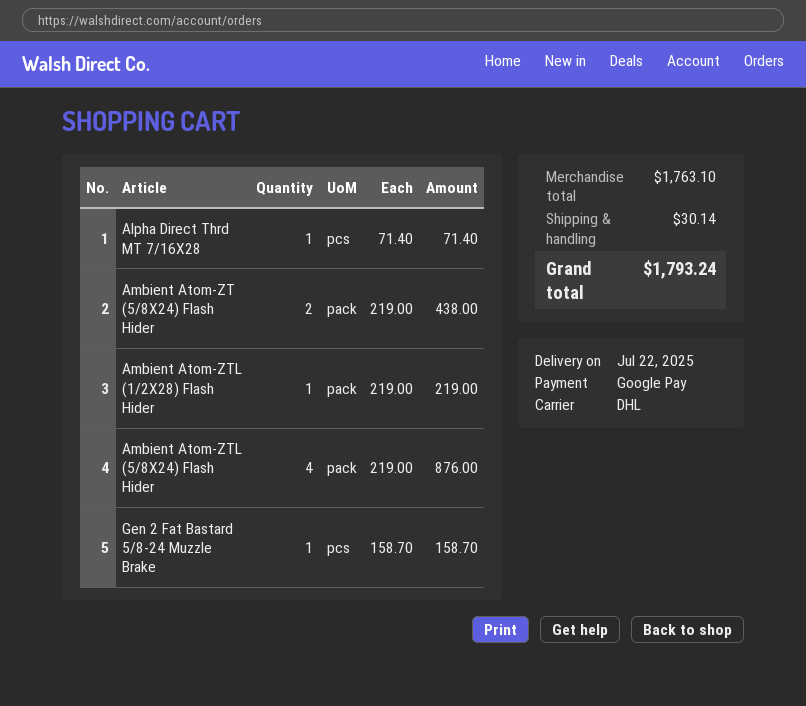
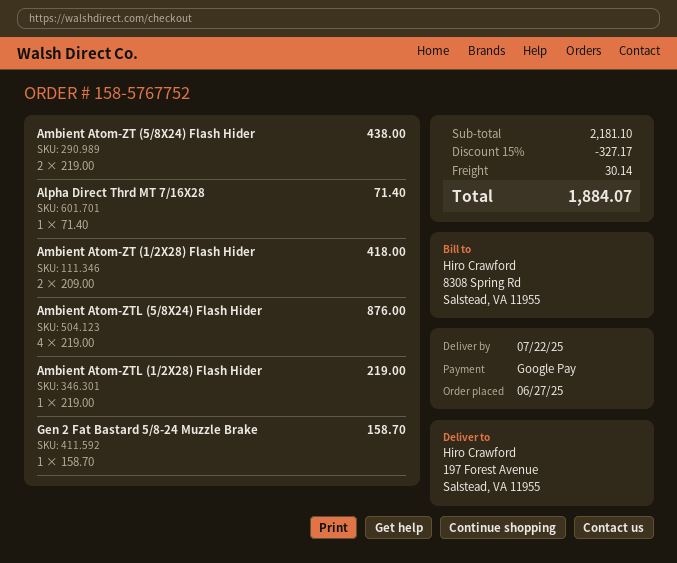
Ambient Atom-ZT (1/2X28) Flash Hider: none -> 2 x 209.00 = 418.00
subtotal: 1763.10 -> 2181.10
discount: none -> 15% = 327.17
total: 1793.24 -> 1884.07

